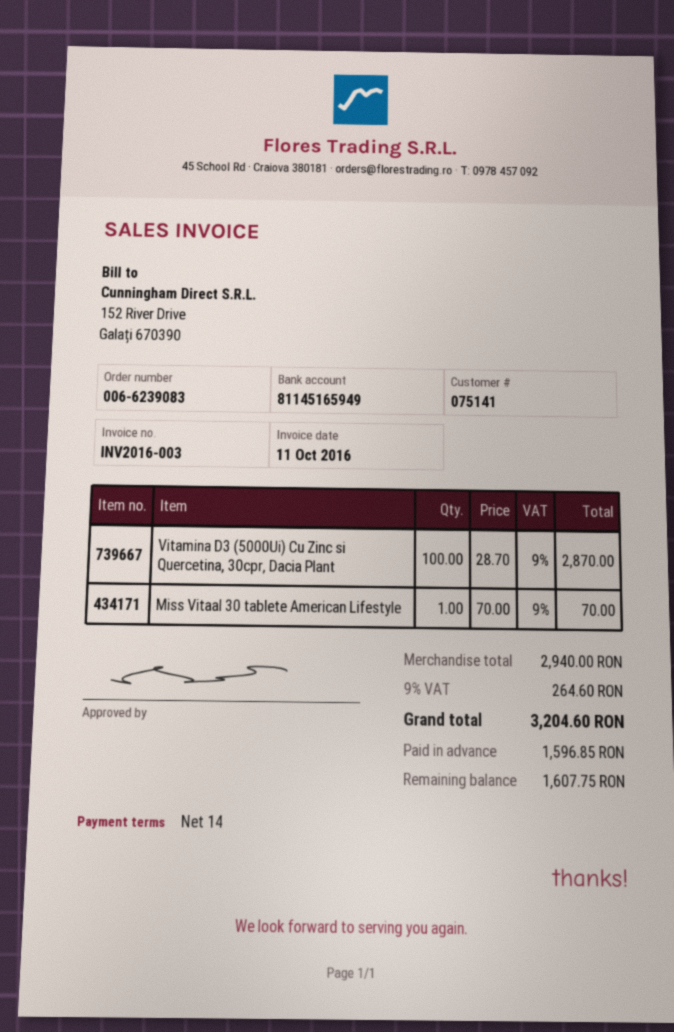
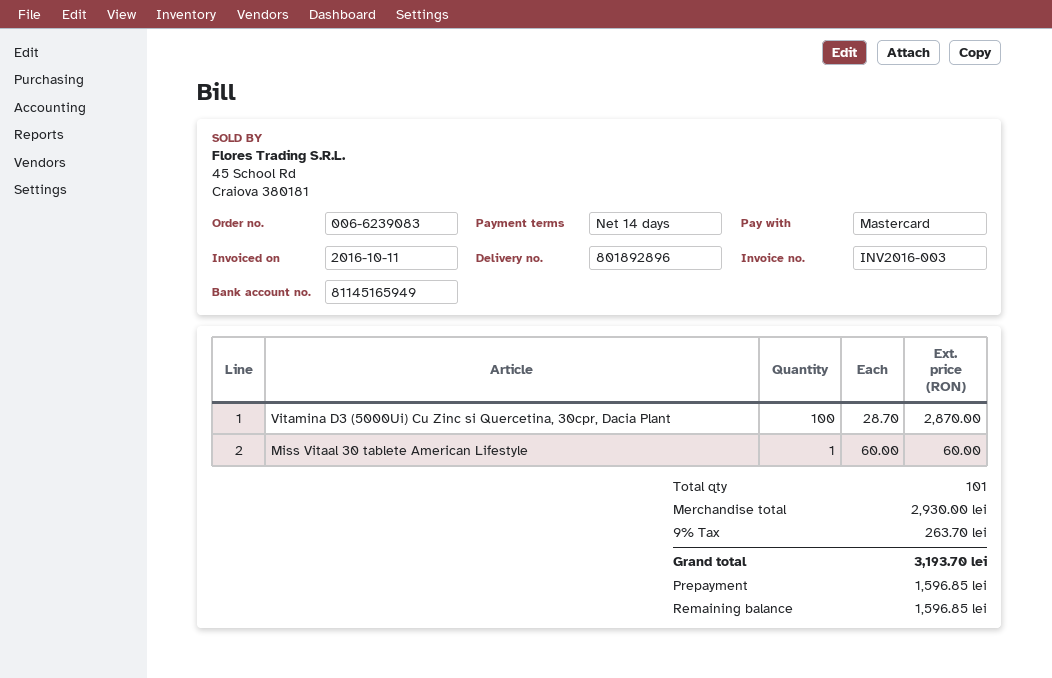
Miss Vitaal 30 tablete American Lifestyle: 1 x 70.00 = 70.00 -> 1 x 60.00 = 60.00
subtotal: 2940.00 -> 2930.00
tax: 9% = 264.60 -> 9% = 263.70
total: 3204.60 -> 3193.70
balance: 1607.75 -> 1596.85

